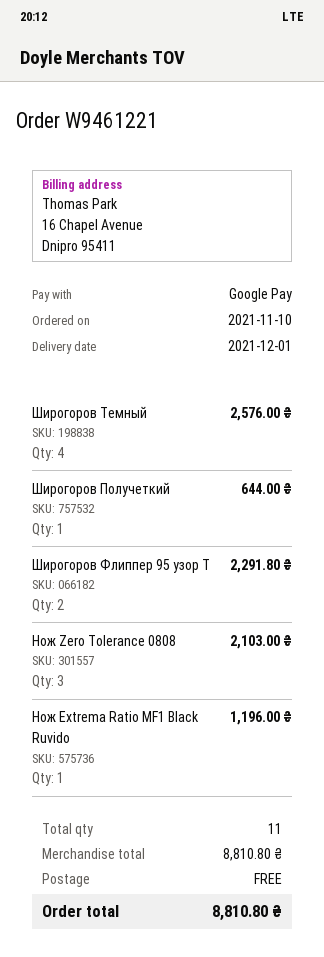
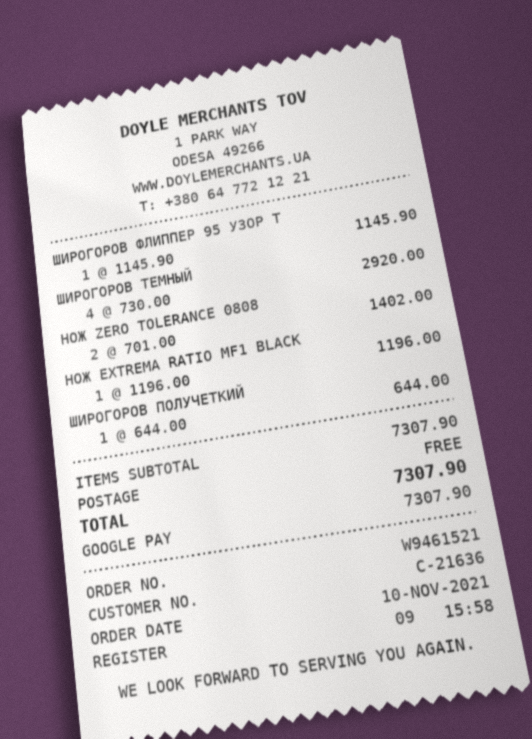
order number: W9461221 -> W9461521
Широгоров Темный: 4 for 2576.00 -> 4 for 2920.00
Широгоров Флиппер 95 узор Т: 2 for 2291.80 -> 1 for 1145.90
Нож Zero Tolerance 0808: 3 for 2103.00 -> 2 for 1402.00
subtotal: 8810.80 -> 7307.90
total: 8810.80 -> 7307.90

